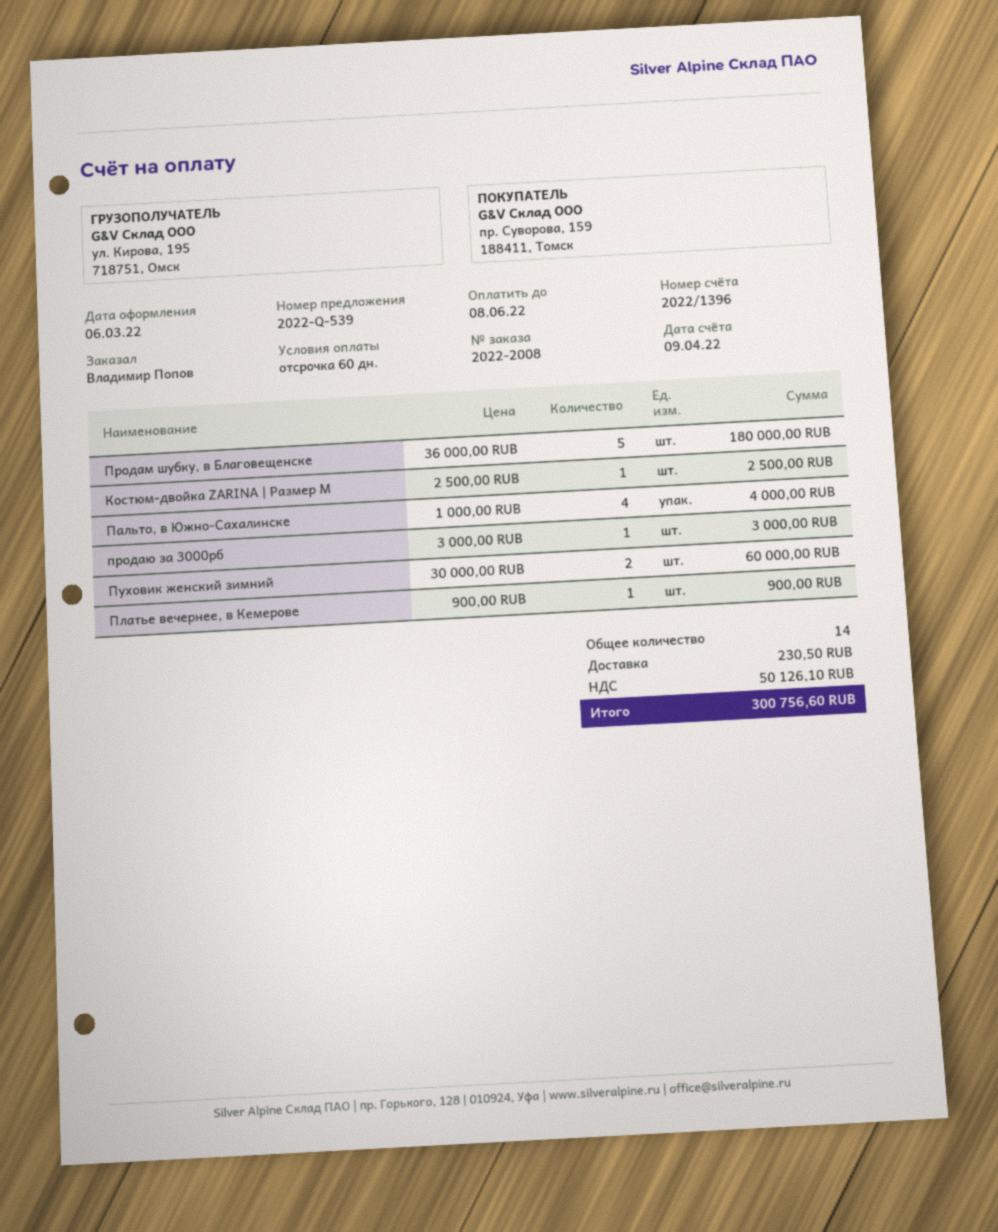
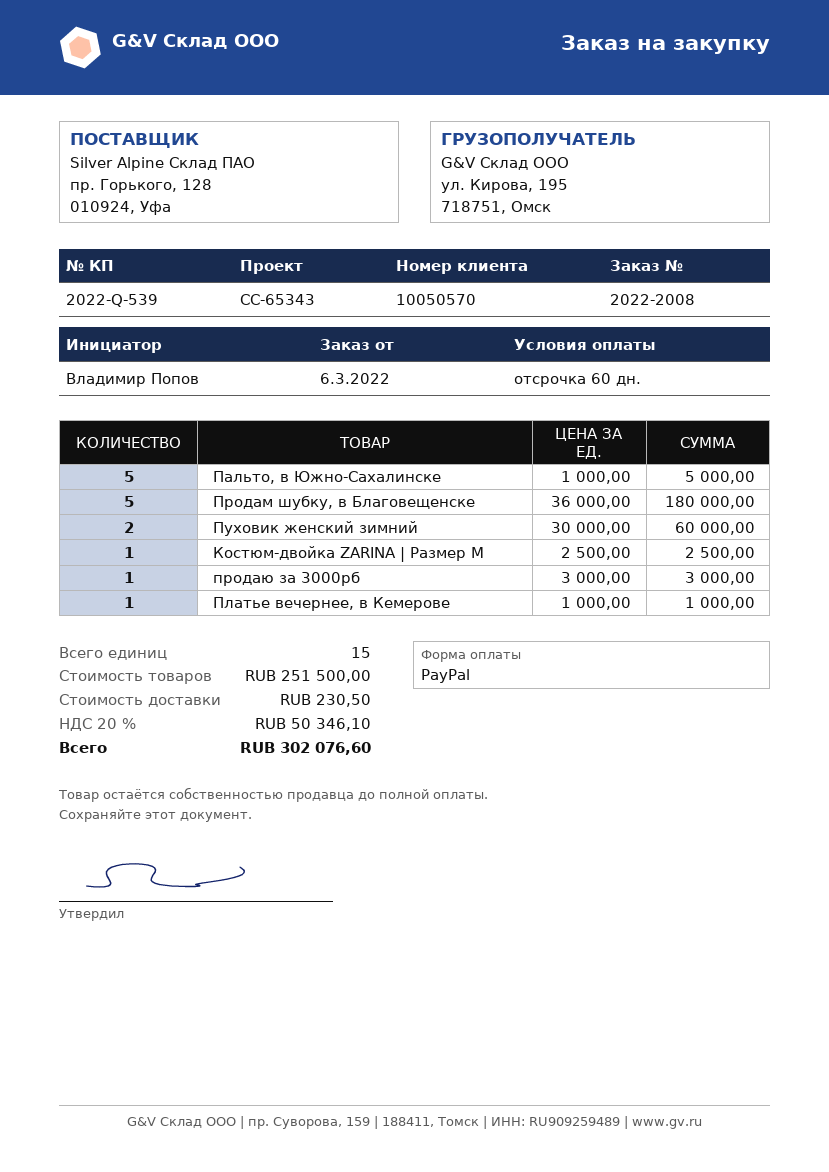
Пальто, в Южно-Сахалинске: 4 x 1000.00 = 4000.00 -> 5 x 1000.00 = 5000.00
Платье вечернее, в Кемерове: 1 x 900.00 = 900.00 -> 1 x 1000.00 = 1000.00
total quantity: 14 -> 15
tax: 50126.10 -> 50346.10
total: 300756.60 -> 302076.60

